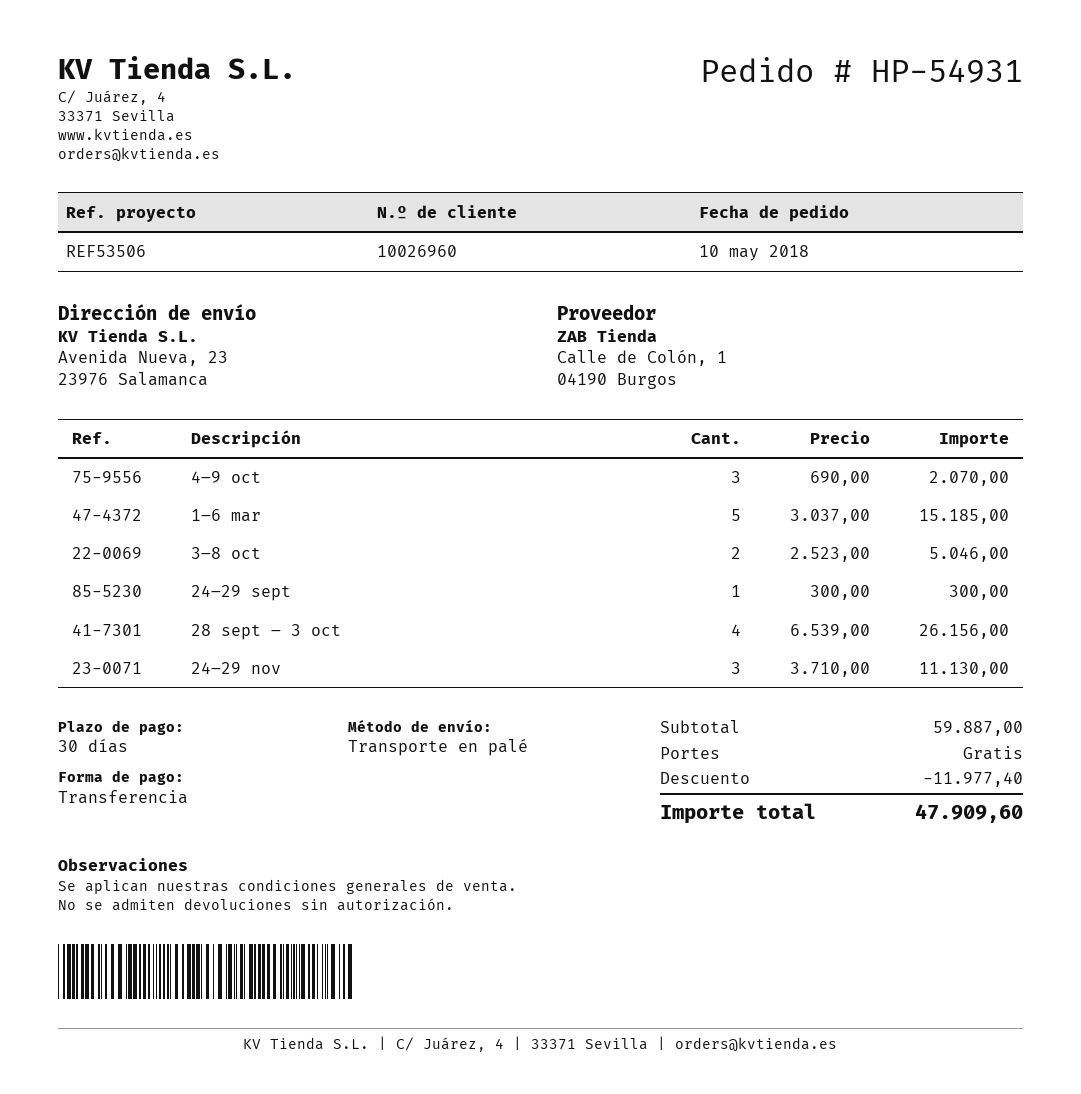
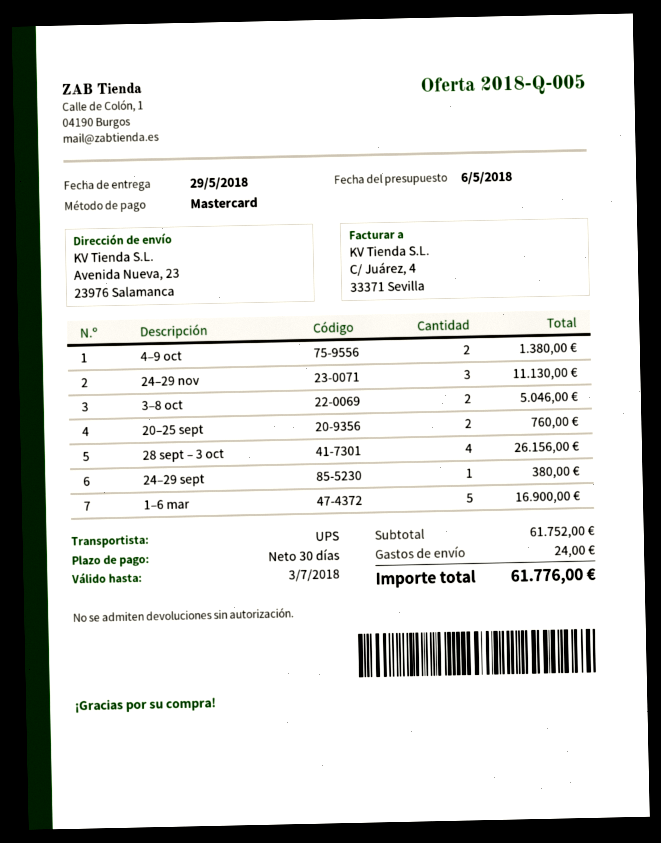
payment method: bank transfer -> Mastercard
shipping method: pallet freight -> UPS
4–9 oct: 3 for 2070.00 -> 2 for 1380.00
1–6 mar: 5 for 15185.00 -> 5 for 16900.00
24–29 sept: 1 for 300.00 -> 1 for 380.00
20–25 sept: none -> 2 for 760.00
subtotal: 59887.00 -> 61752.00
discount: 11977.40 -> none
shipping: 0.00 -> 24.00
total: 47909.60 -> 61776.00

